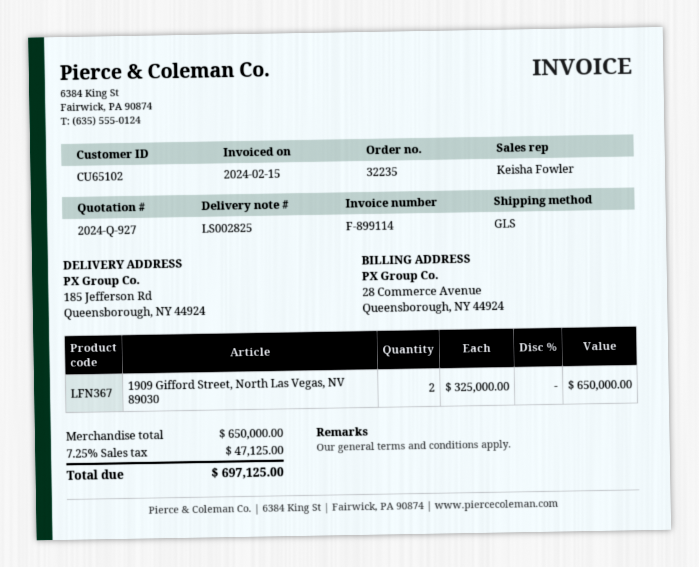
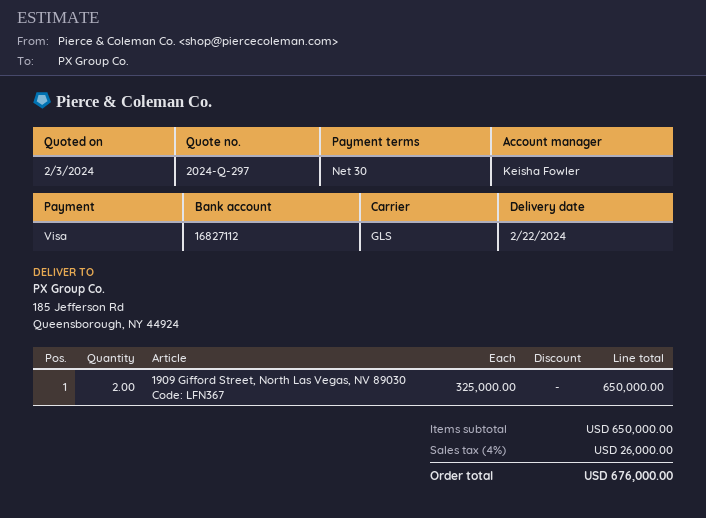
quote number: 2024-Q-927 -> 2024-Q-297
tax: 7.25% = 47125.00 -> 4% = 26000.00
total: 697125.00 -> 676000.00

